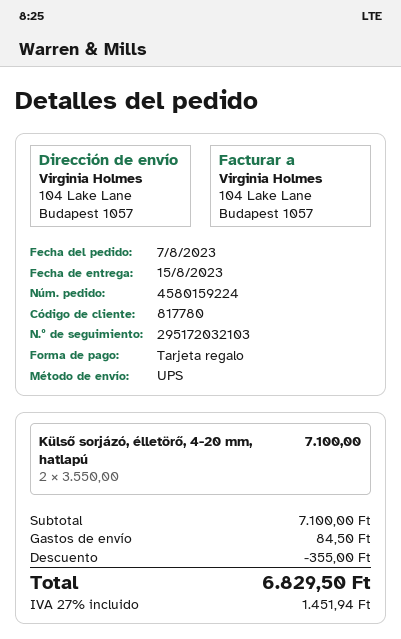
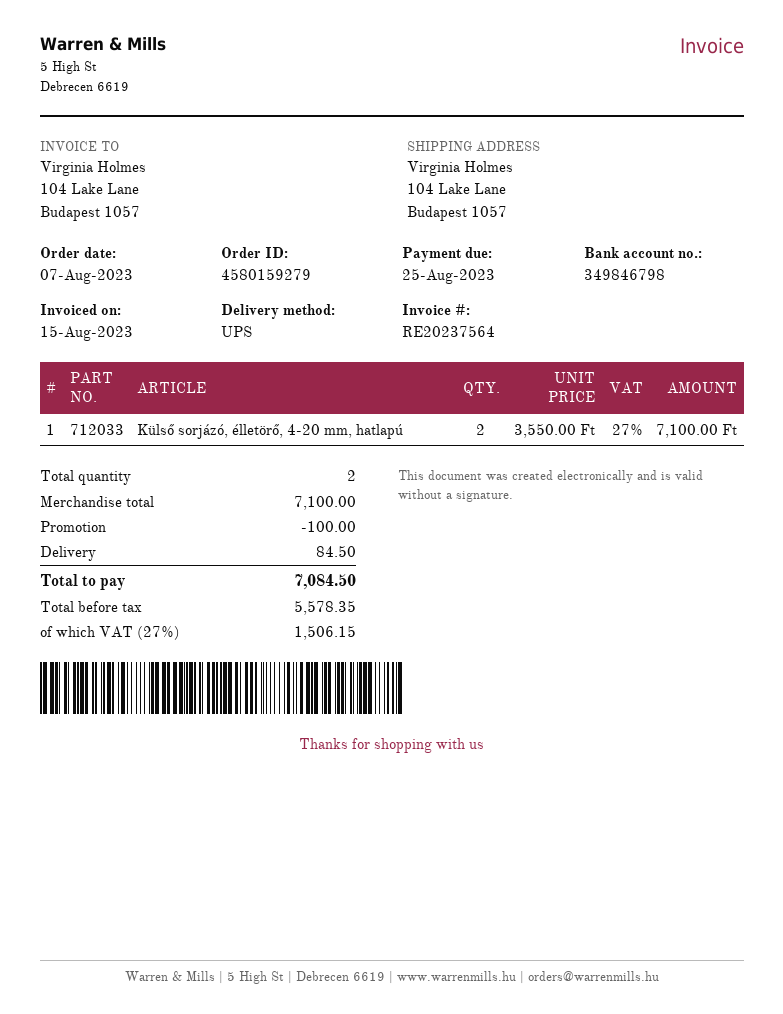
order number: 4580159224 -> 4580159279
discount: 355.00 -> 100.00
tax: 27% = 1451.94 -> 27% = 1506.15
total: 6829.50 -> 7084.50

